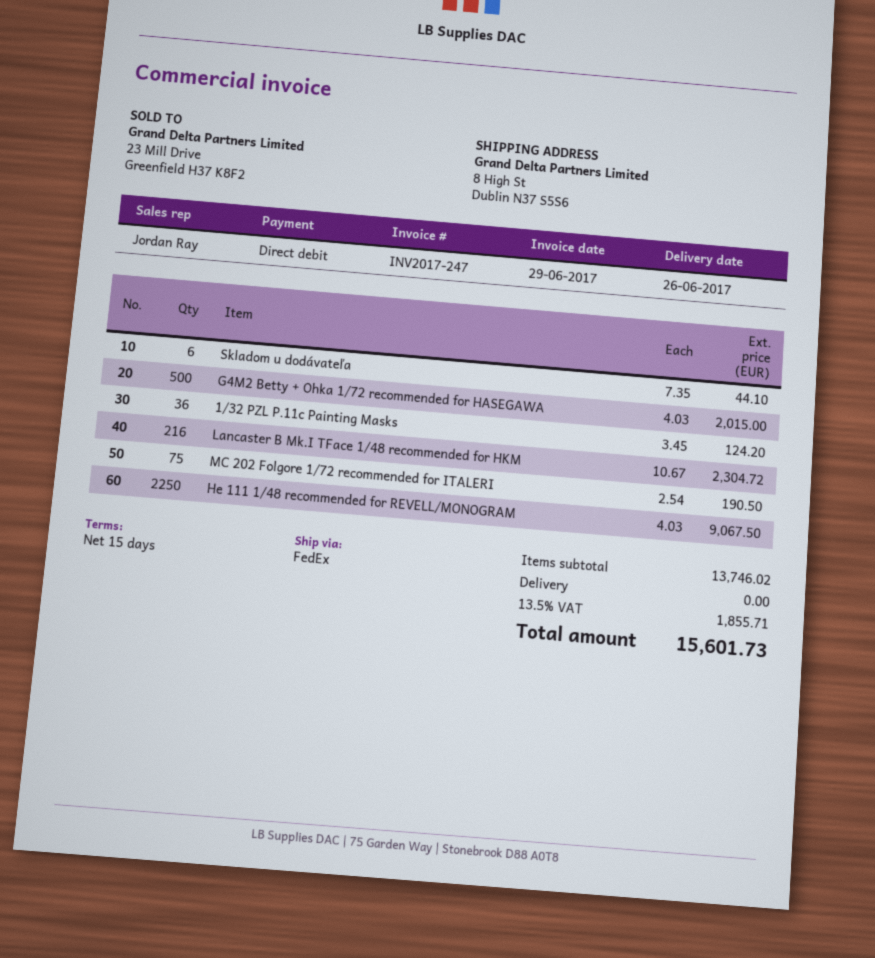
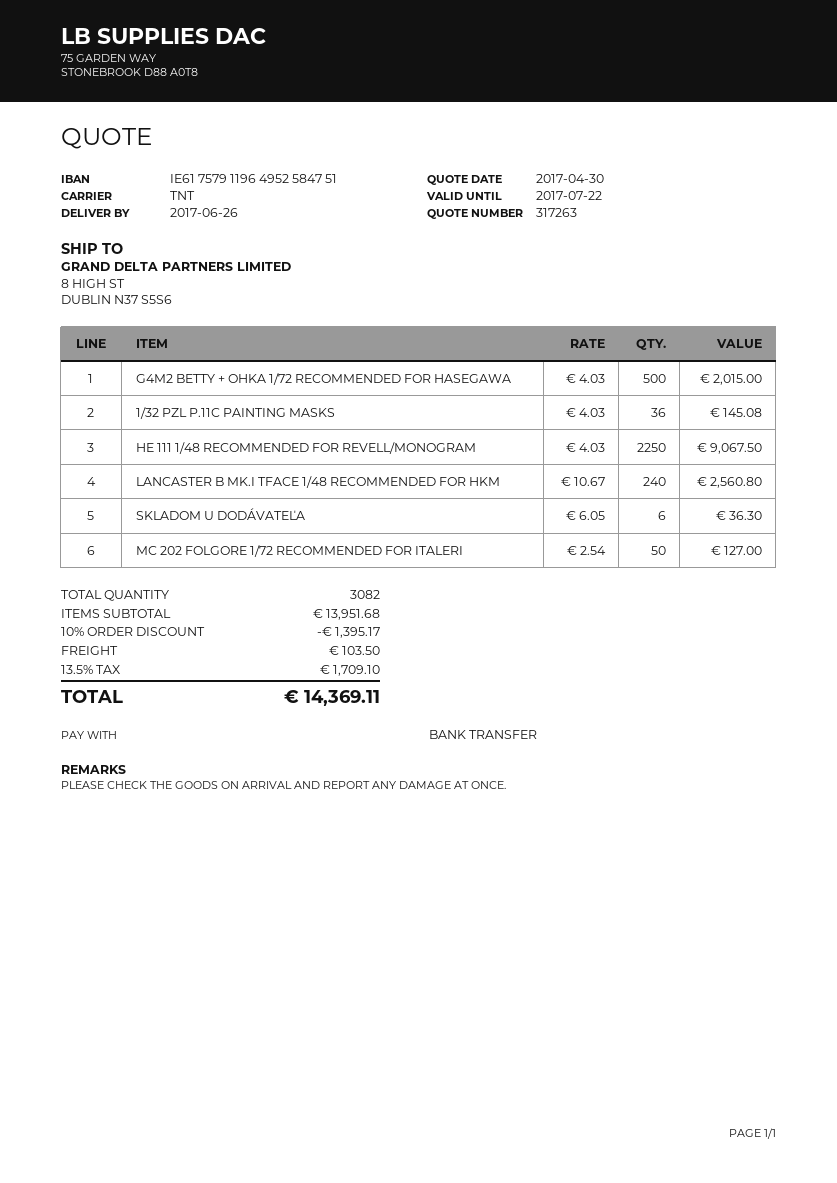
payment method: direct debit -> bank transfer
shipping method: FedEx -> TNT
Skladom u dodávateľa: 6 x 7.35 = 44.10 -> 6 x 6.05 = 36.30
1/32 PZL P.11c Painting Masks: 36 x 3.45 = 124.20 -> 36 x 4.03 = 145.08
Lancaster B Mk.I TFace 1/48 recommended for HKM: 216 x 10.67 = 2304.72 -> 240 x 10.67 = 2560.80
MC 202 Folgore 1/72 recommended for ITALERI: 75 x 2.54 = 190.50 -> 50 x 2.54 = 127.00
subtotal: 13746.02 -> 13951.68
discount: none -> 10% = 1395.17
shipping: 0.00 -> 103.50
tax: 13.5% = 1855.71 -> 13.5% = 1709.10
total: 15601.73 -> 14369.11

